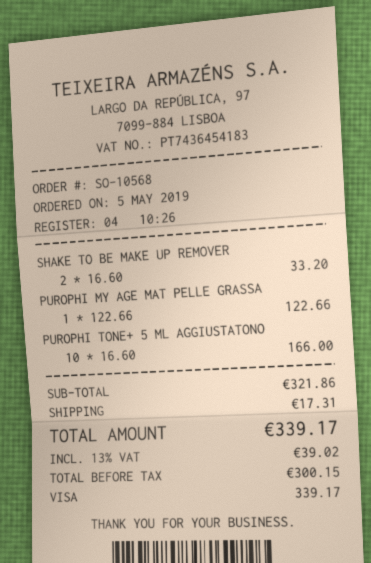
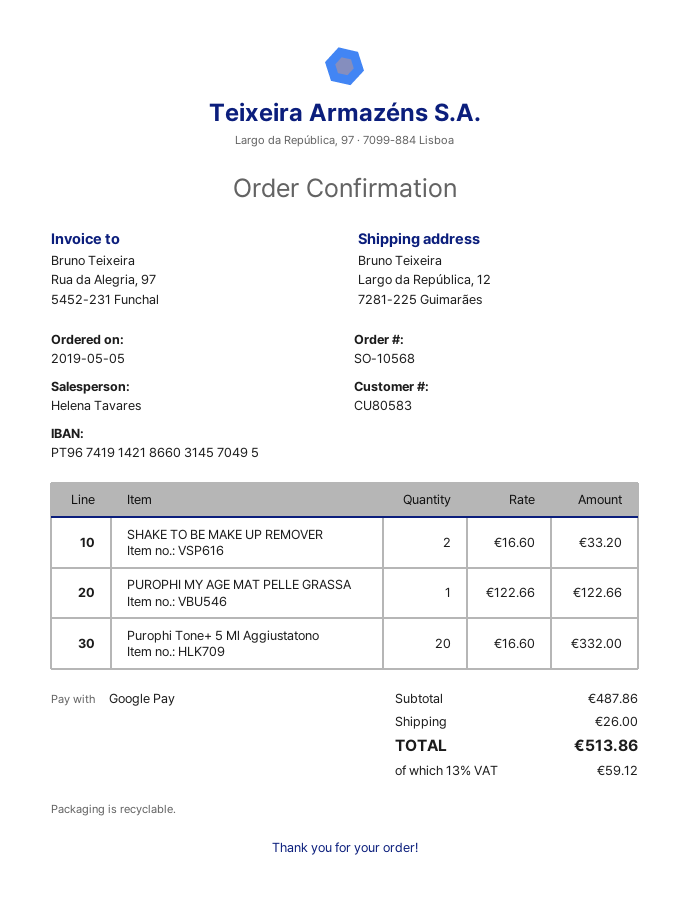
payment method: Visa -> Google Pay
PUROPHI TONE+ 5 ML AGGIUSTATONO: 10 x 16.60 = 166.00 -> 20 x 16.60 = 332.00
subtotal: 321.86 -> 487.86
shipping: 17.31 -> 26.00
tax: 13% = 39.02 -> 13% = 59.12
total: 339.17 -> 513.86

